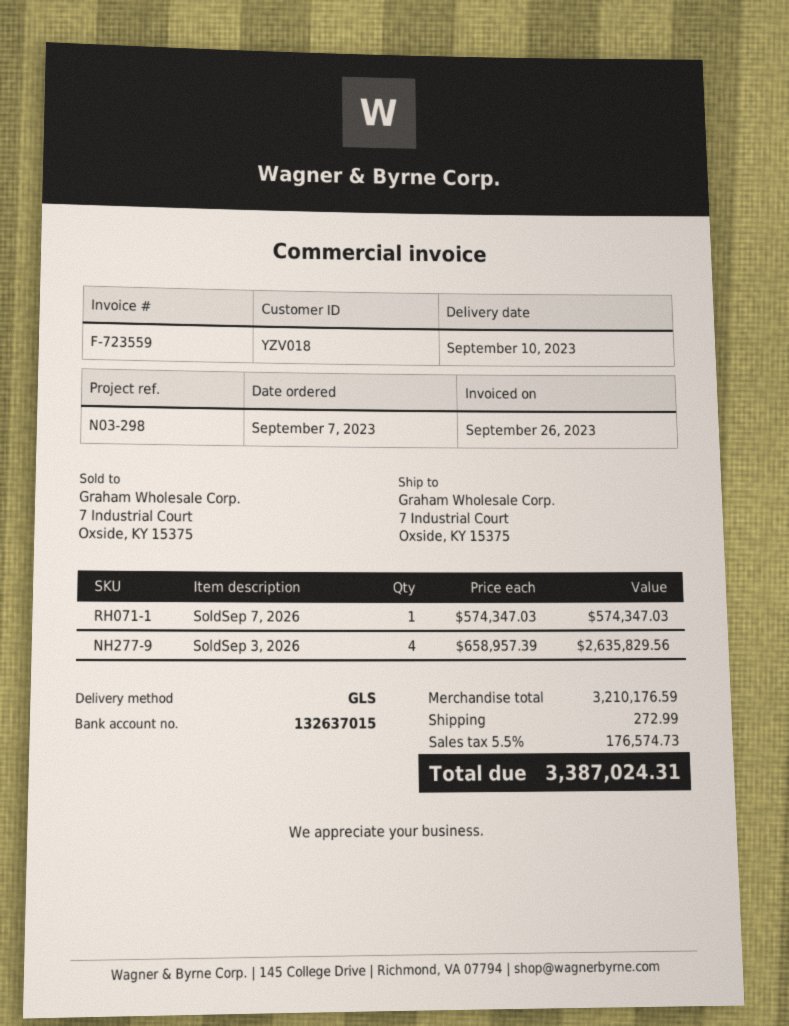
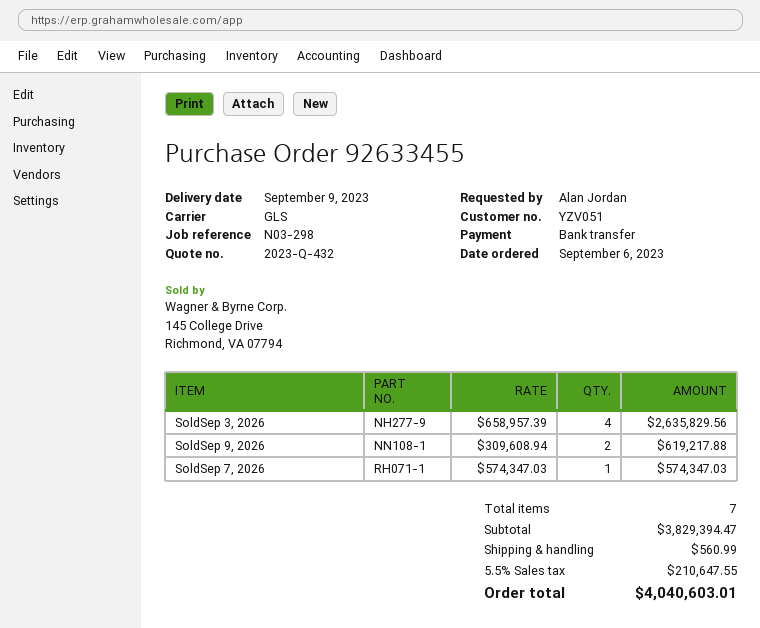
order date: 2023-09-07 -> 2023-09-06
delivery date: 2023-09-10 -> 2023-09-09
customer number: YZV018 -> YZV051
SoldSep 9, 2026: none -> 2 x 309608.94 = 619217.88
subtotal: 3210176.59 -> 3829394.47
shipping: 272.99 -> 560.99
tax: 5.5% = 176574.73 -> 5.5% = 210647.55
total: 3387024.31 -> 4040603.01

